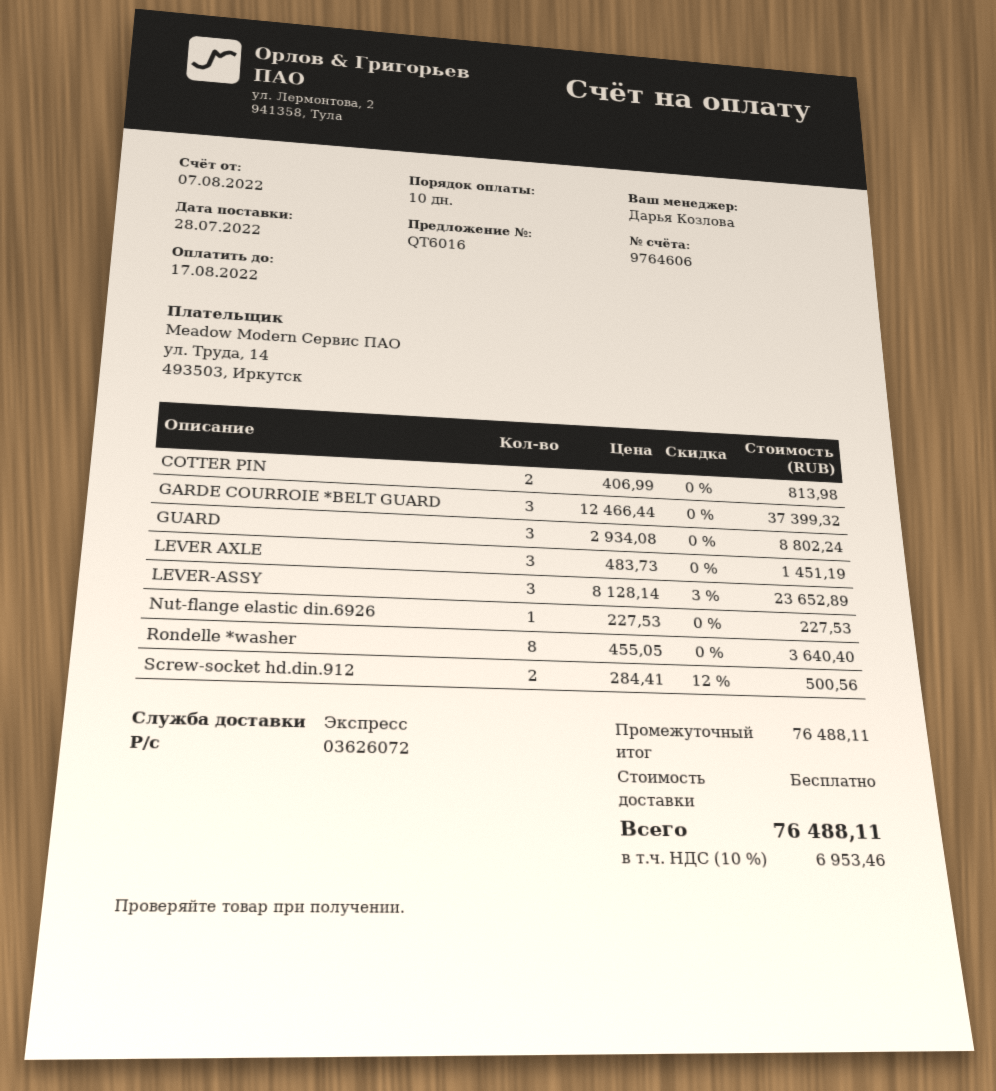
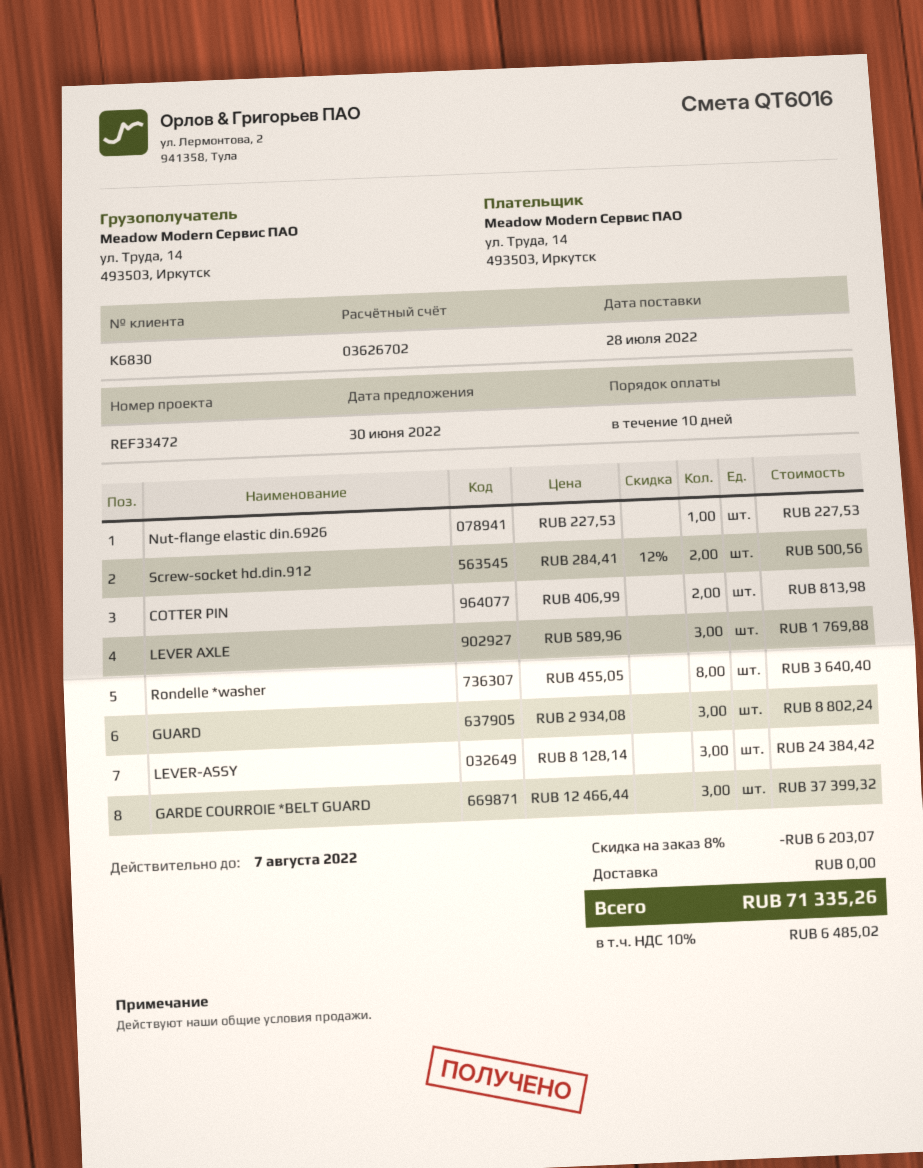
bank account: 03626072 -> 03626702
LEVER AXLE: 3 x 483.73 = 1451.19 -> 3 x 589.96 = 1769.88
LEVER-ASSY: 3 x 8128.14 - 3% = 23652.89 -> 3 x 8128.14 = 24384.42
discount: none -> 8% = 6203.07
tax: 10% = 6953.46 -> 10% = 6485.02
total: 76488.11 -> 71335.26

